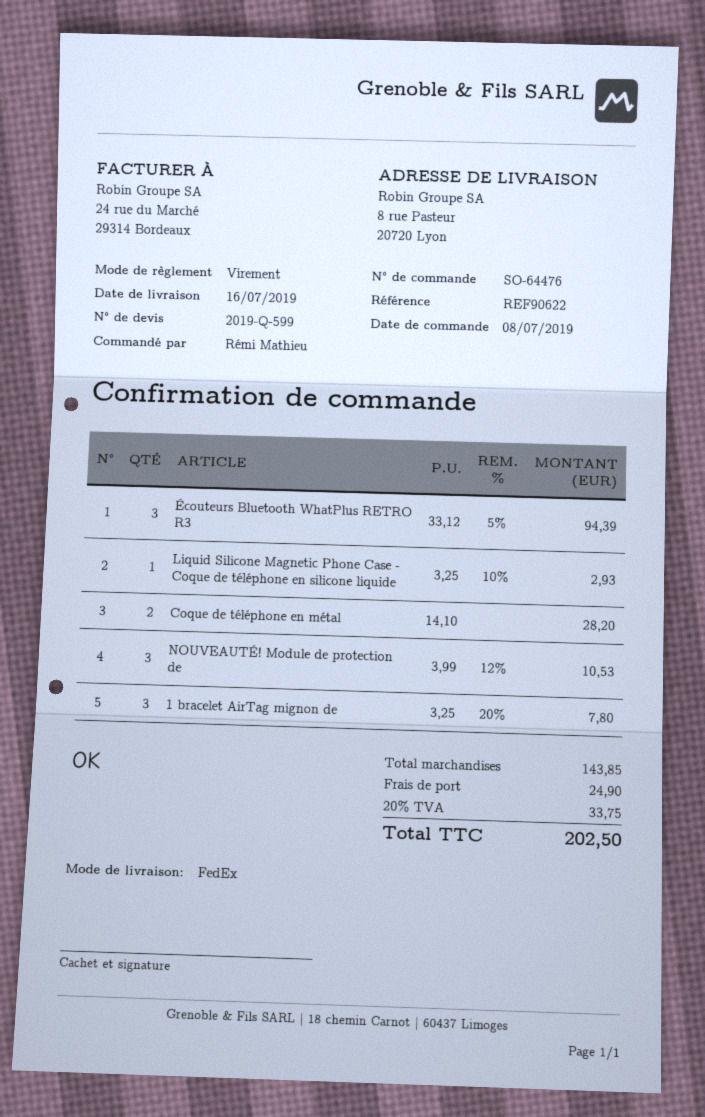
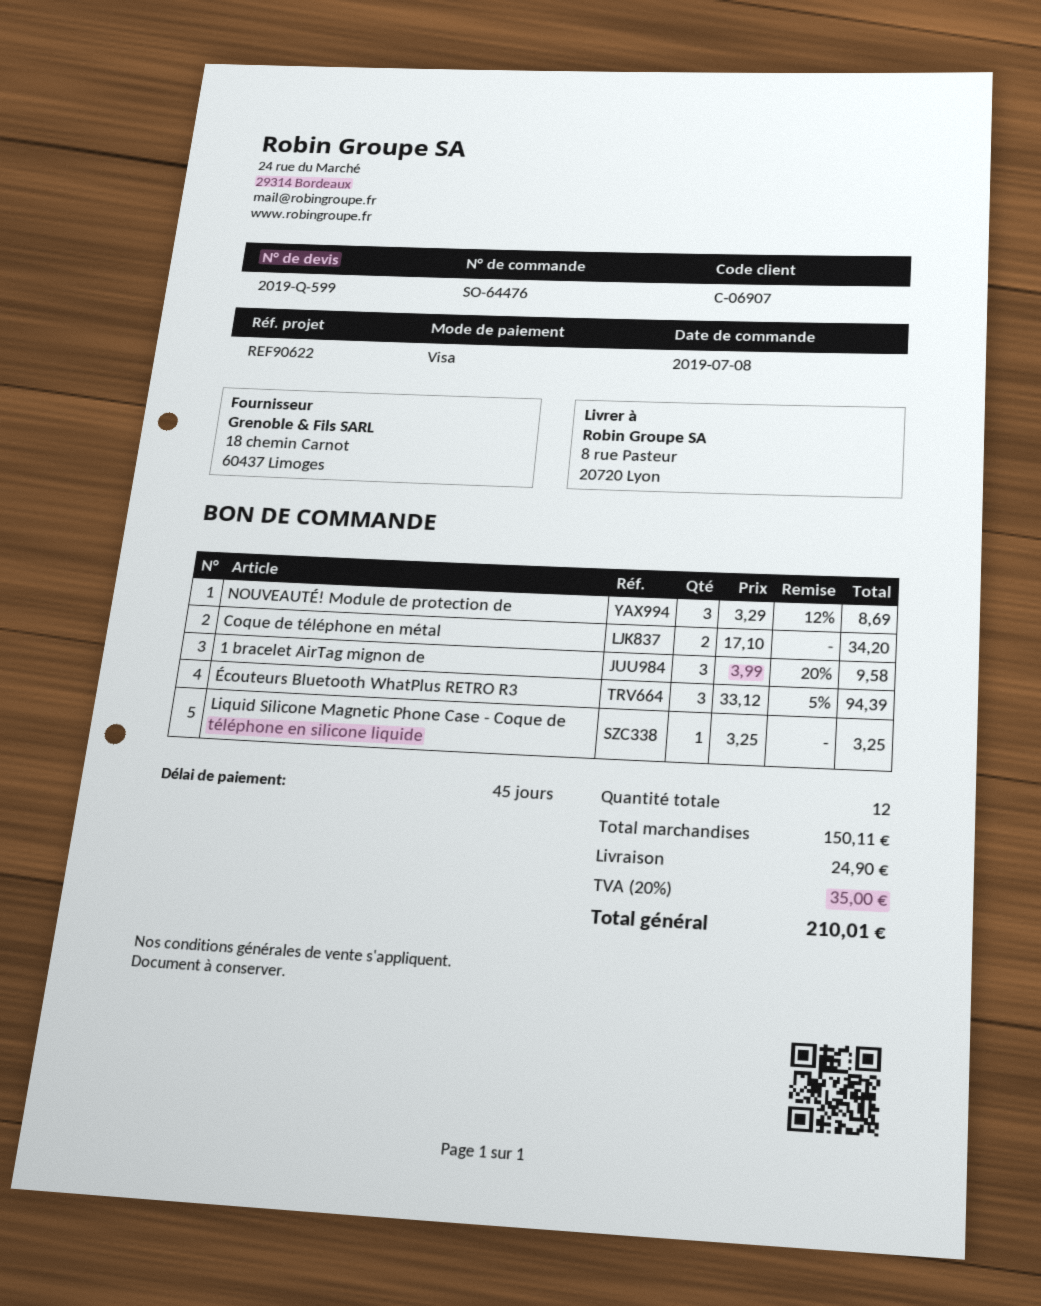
payment method: bank transfer -> Visa
Liquid Silicone Magnetic Phone Case - Coque de téléphone en silicone liquide: 1 x 3.25 - 10% = 2.93 -> 1 x 3.25 = 3.25
Coque de téléphone en métal: 2 x 14.10 = 28.20 -> 2 x 17.10 = 34.20
NOUVEAUTÉ! Module de protection de: 3 x 3.99 - 12% = 10.53 -> 3 x 3.29 - 12% = 8.69
1 bracelet AirTag mignon de: 3 x 3.25 - 20% = 7.80 -> 3 x 3.99 - 20% = 9.58
subtotal: 143.85 -> 150.11
tax: 20% = 33.75 -> 20% = 35.00
total: 202.50 -> 210.01

